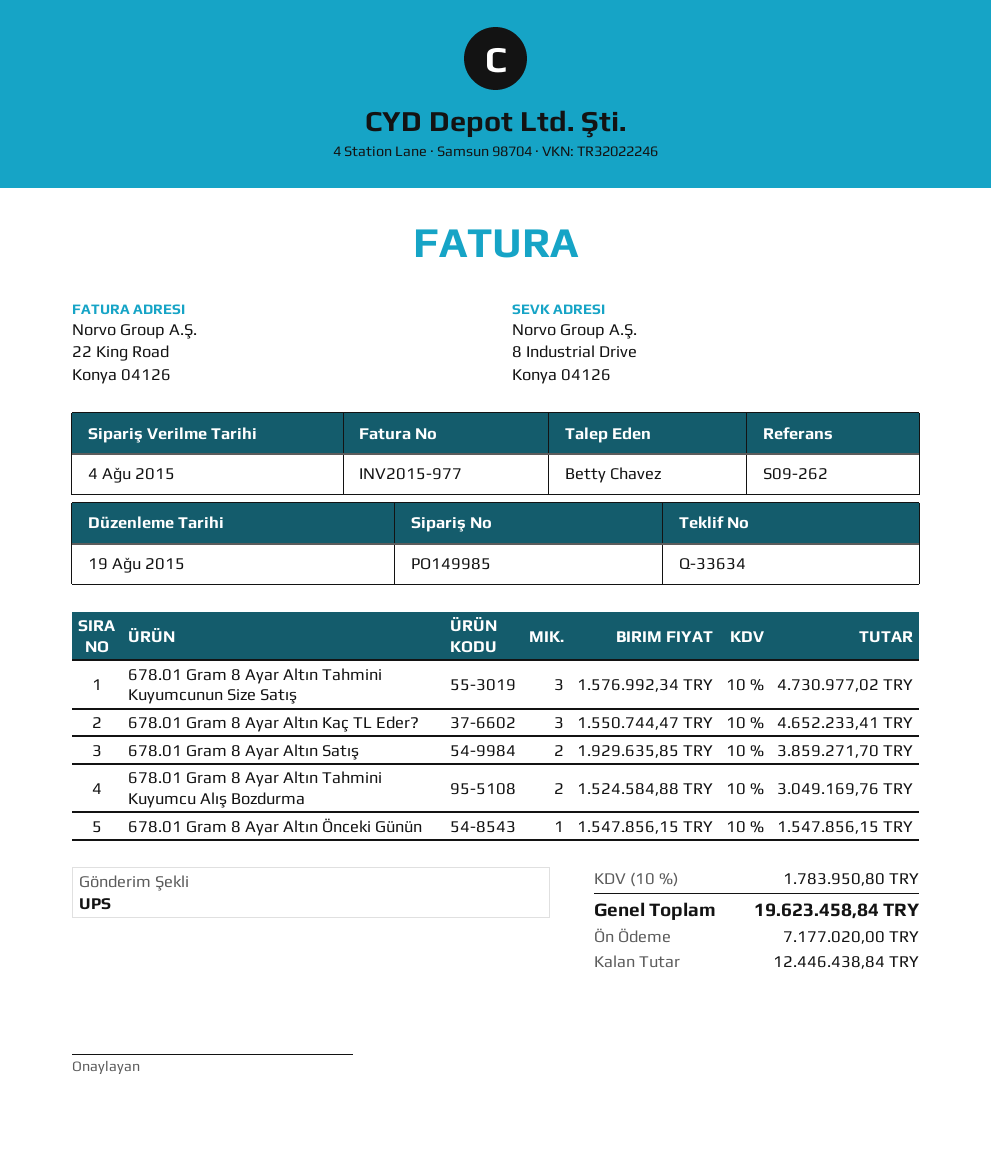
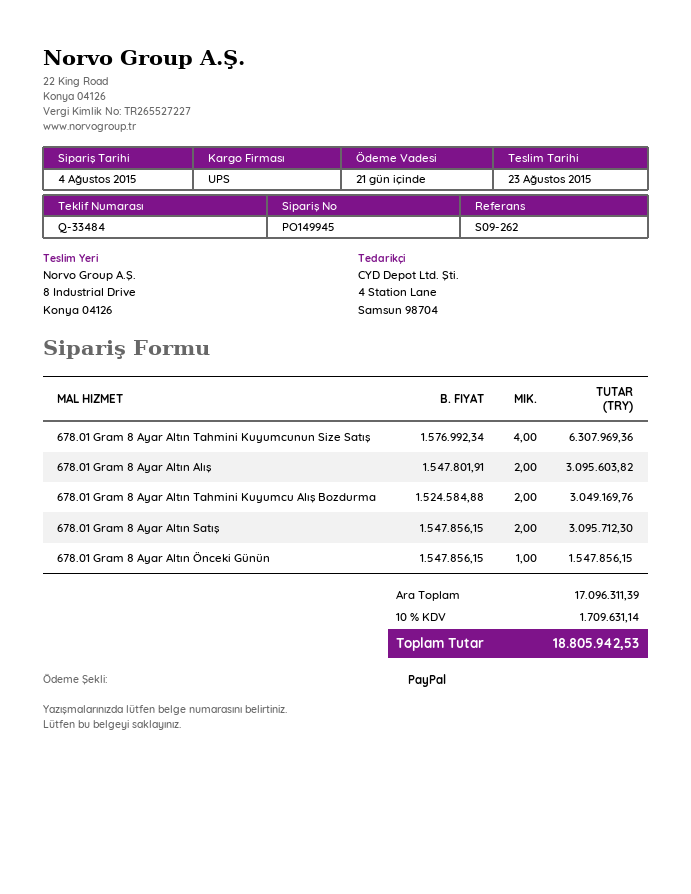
quote number: Q-33634 -> Q-33484
order number: PO149985 -> PO149945
678.01 Gram 8 Ayar Altın Tahmini Kuyumcunun Size Satış: 3 x 1576992.34 = 4730977.02 -> 4 x 1576992.34 = 6307969.36
678.01 Gram 8 Ayar Altın Kaç TL Eder?: 3 x 1550744.47 = 4652233.41 -> none
678.01 Gram 8 Ayar Altın Satış: 2 x 1929635.85 = 3859271.70 -> 2 x 1547856.15 = 3095712.30
678.01 Gram 8 Ayar Altın Alış: none -> 2 x 1547801.91 = 3095603.82
tax: 10% = 1783950.80 -> 10% = 1709631.14
total: 19623458.84 -> 18805942.53

